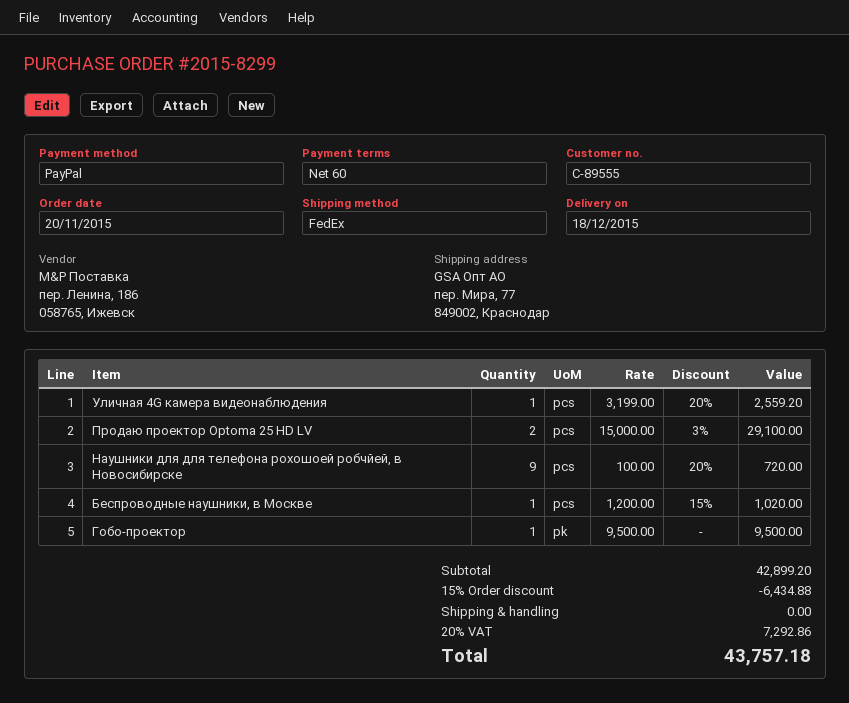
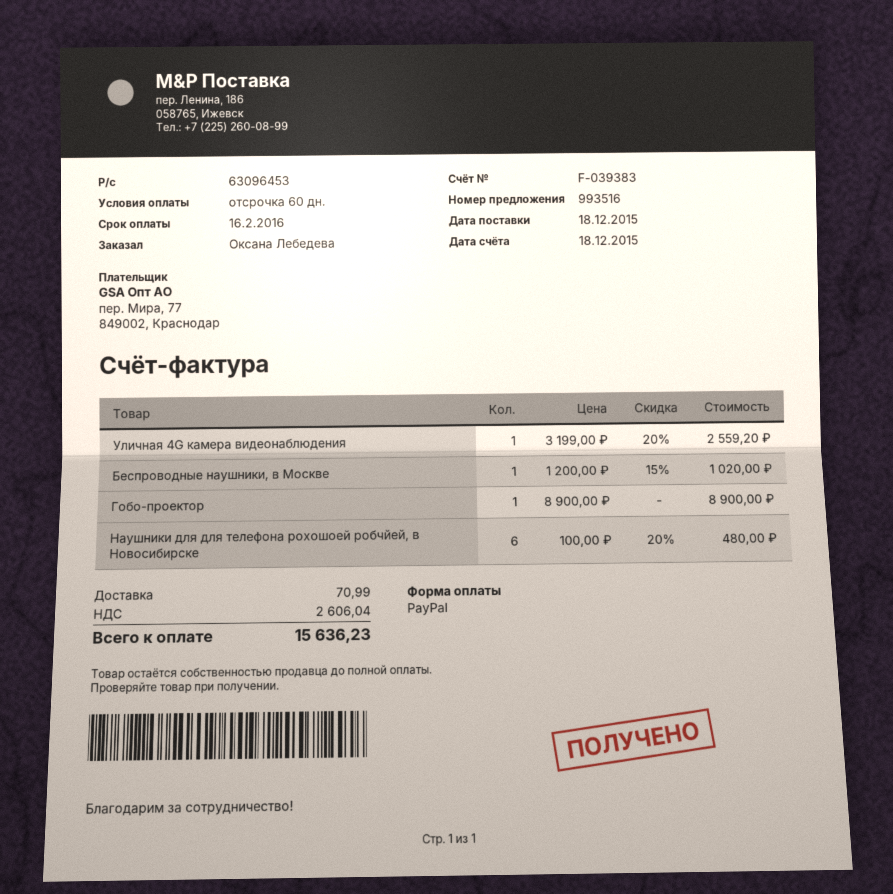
Продаю проектор Optoma 25 HD LV: 2 x 15000.00 - 3% = 29100.00 -> none
Наушники для для телефона рохошоей робчйей, в Новосибирске: 9 x 100.00 - 20% = 720.00 -> 6 x 100.00 - 20% = 480.00
Гобо-проектор: 1 x 9500.00 = 9500.00 -> 1 x 8900.00 = 8900.00
discount: 15% = 6434.88 -> none
shipping: 0.00 -> 70.99
tax: 7292.86 -> 2606.04
total: 43757.18 -> 15636.23

